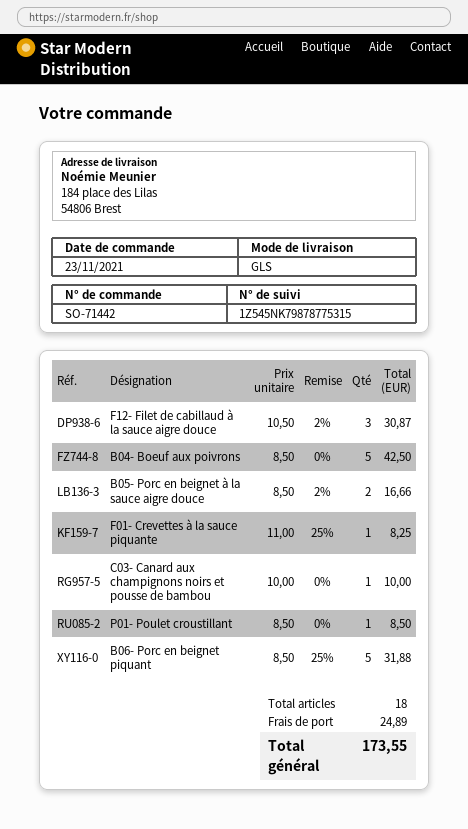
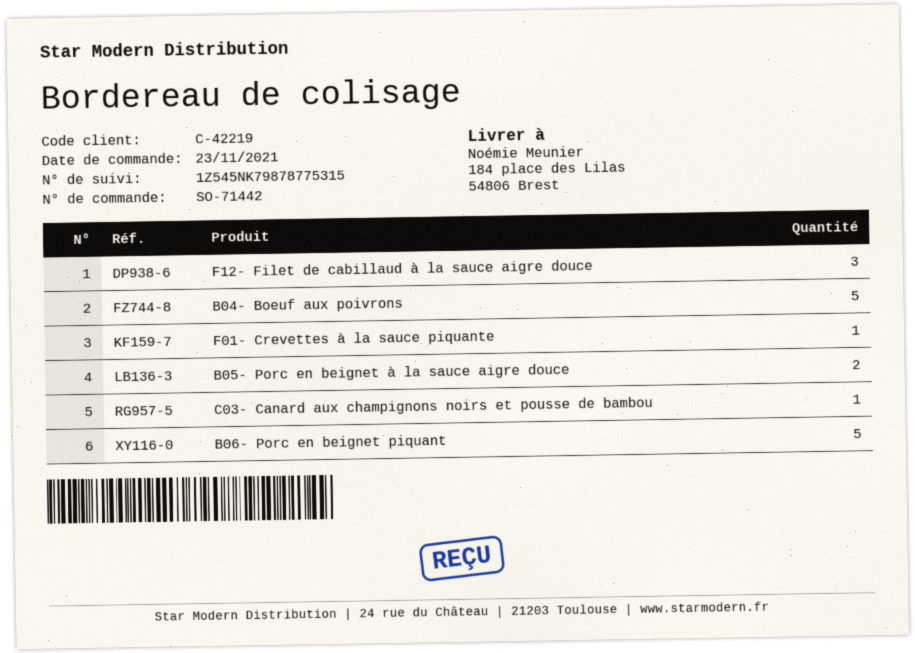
P01- Poulet croustillant: 1 -> none

